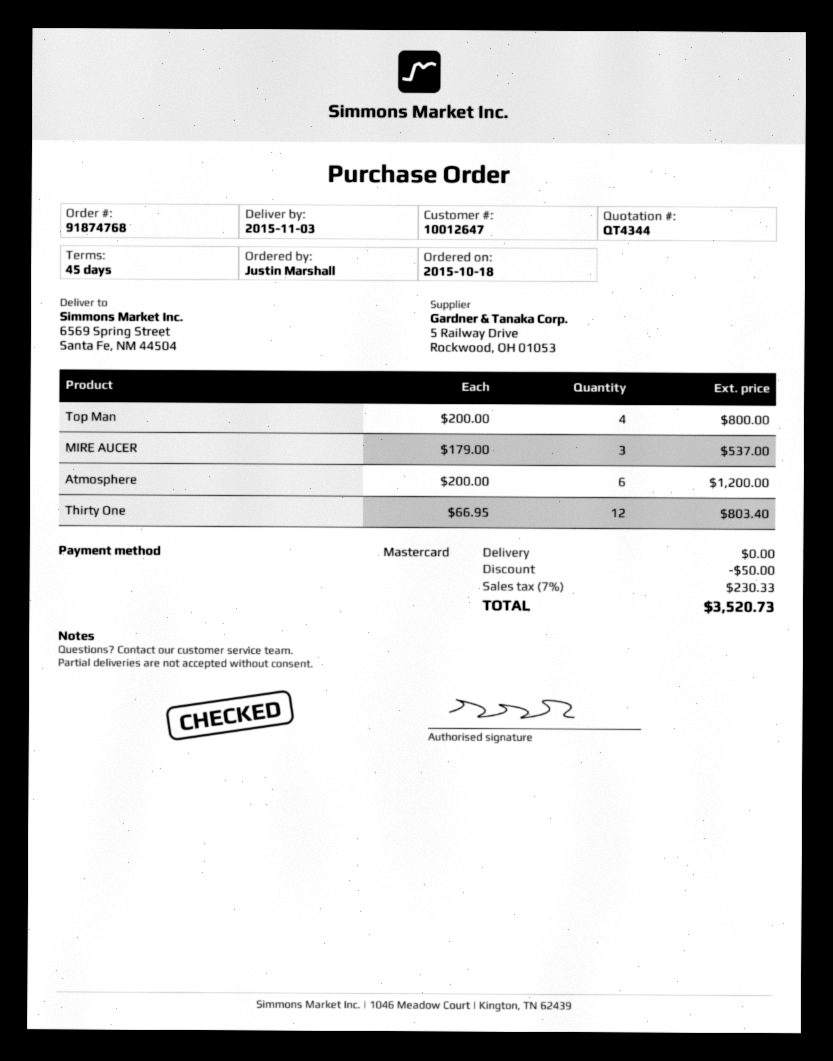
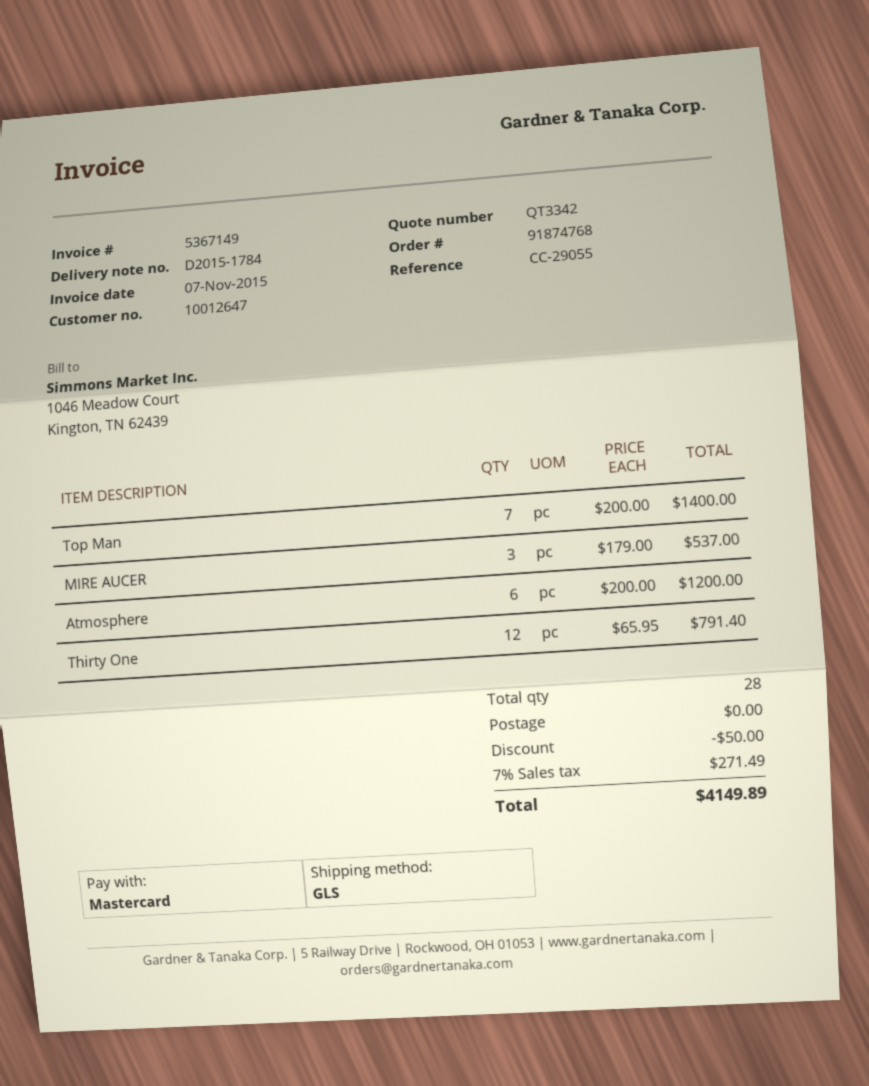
quote number: QT4344 -> QT3342
Top Man: 4 x 200.00 = 800.00 -> 7 x 200.00 = 1400.00
Thirty One: 12 x 66.95 = 803.40 -> 12 x 65.95 = 791.40
tax: 7% = 230.33 -> 7% = 271.49
total: 3520.73 -> 4149.89

